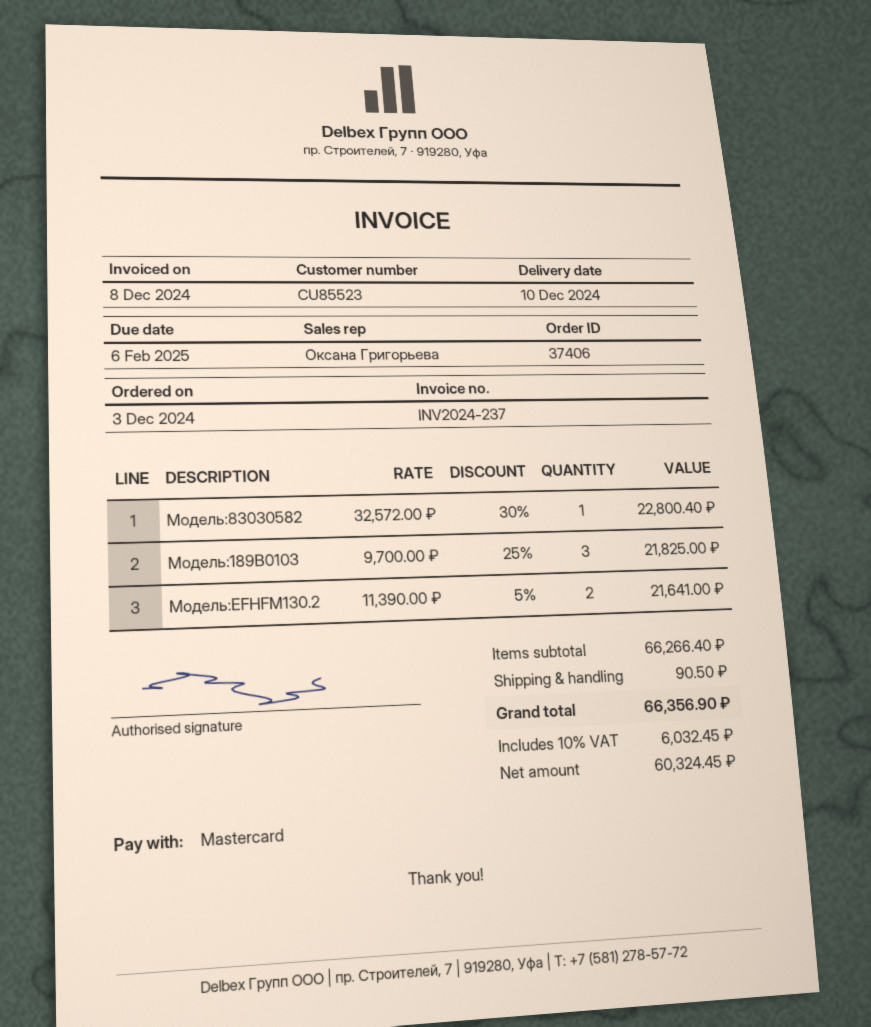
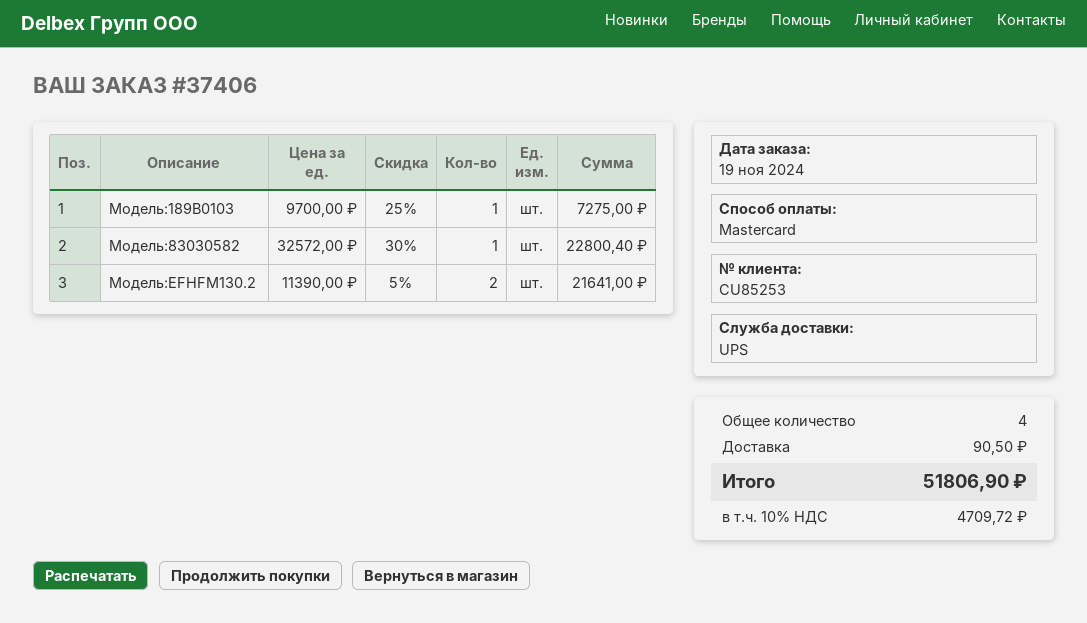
order date: 2024-12-03 -> 2024-11-19
customer number: CU85523 -> CU85253
Модель:189B0103: 3 x 9700.00 - 25% = 21825.00 -> 1 x 9700.00 - 25% = 7275.00
tax: 10% = 6032.45 -> 10% = 4709.72
total: 66356.90 -> 51806.90

